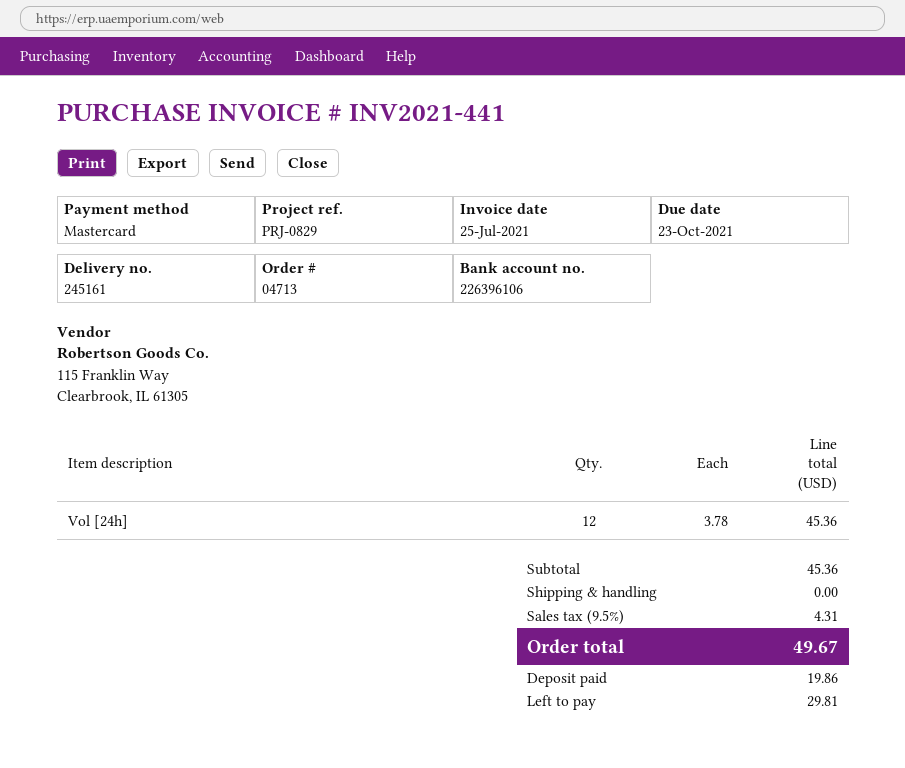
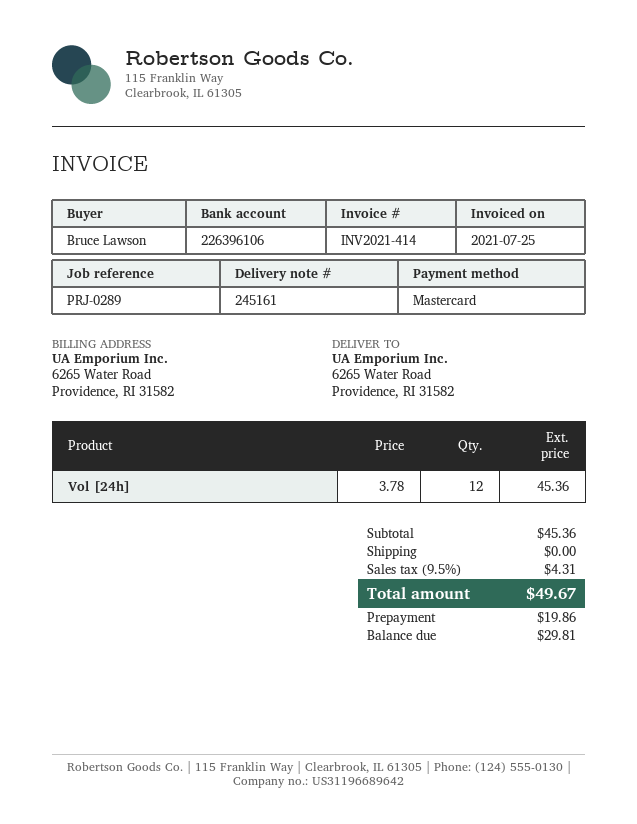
invoice number: INV2021-441 -> INV2021-414
reference: PRJ-0829 -> PRJ-0289

